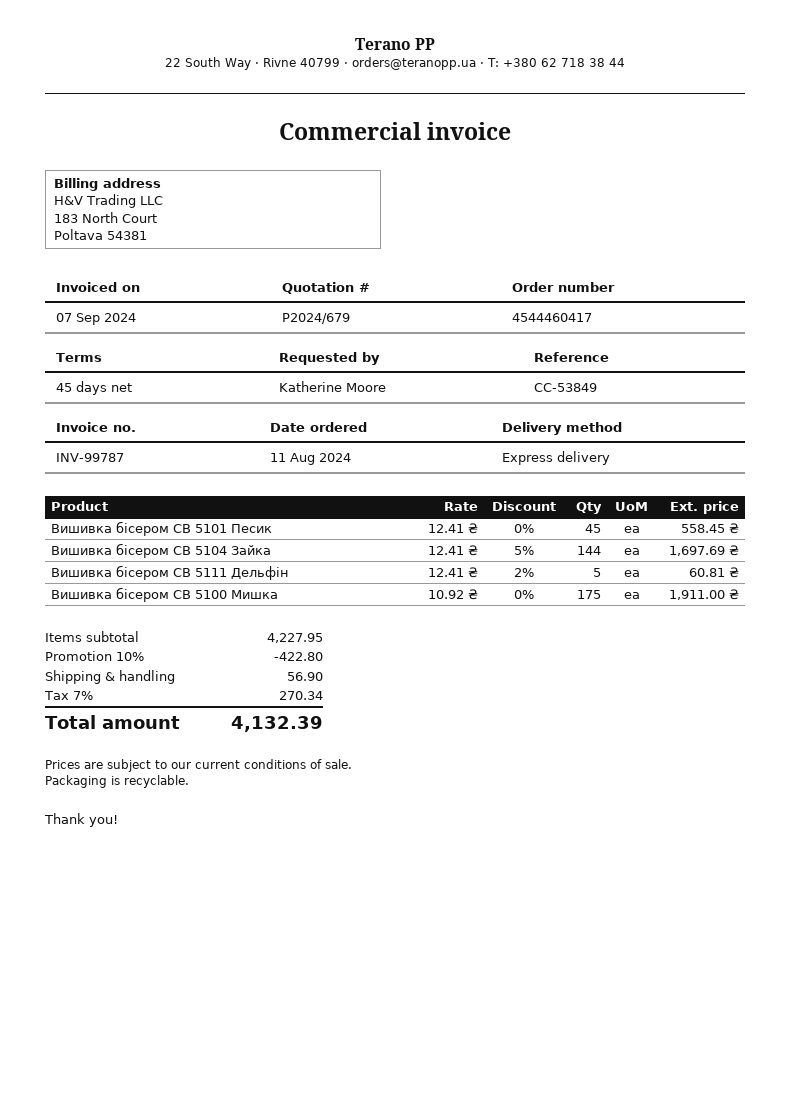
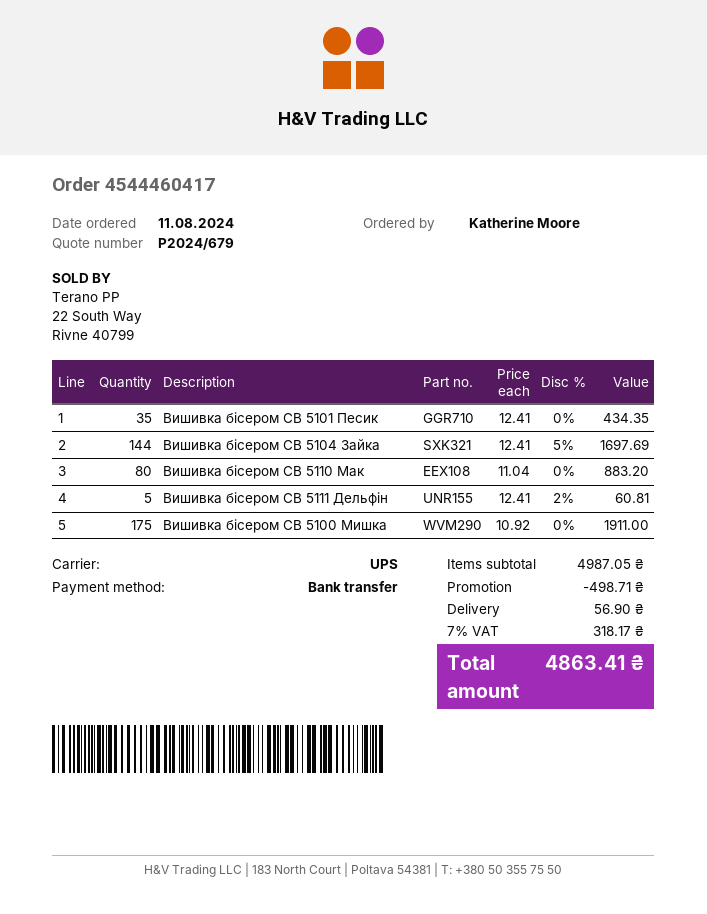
shipping method: express -> UPS
Вишивка бісером СВ 5101 Песик: 45 x 12.41 = 558.45 -> 35 x 12.41 = 434.35
Вишивка бісером СВ 5110 Мак: none -> 80 x 11.04 = 883.20
subtotal: 4227.95 -> 4987.05
discount: 422.80 -> 498.71
tax: 7% = 270.34 -> 7% = 318.17
total: 4132.39 -> 4863.41

